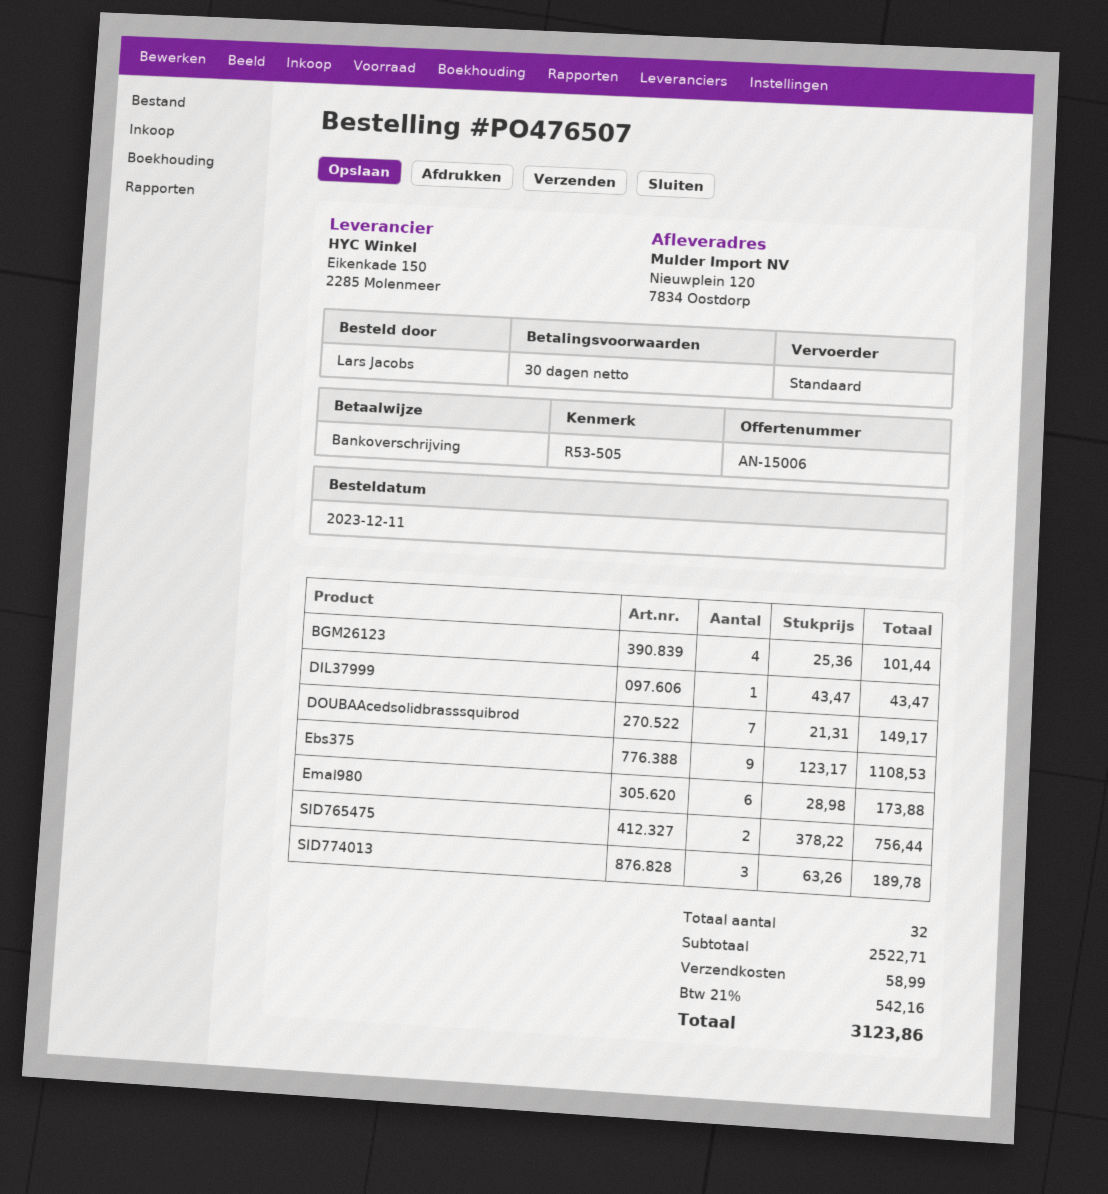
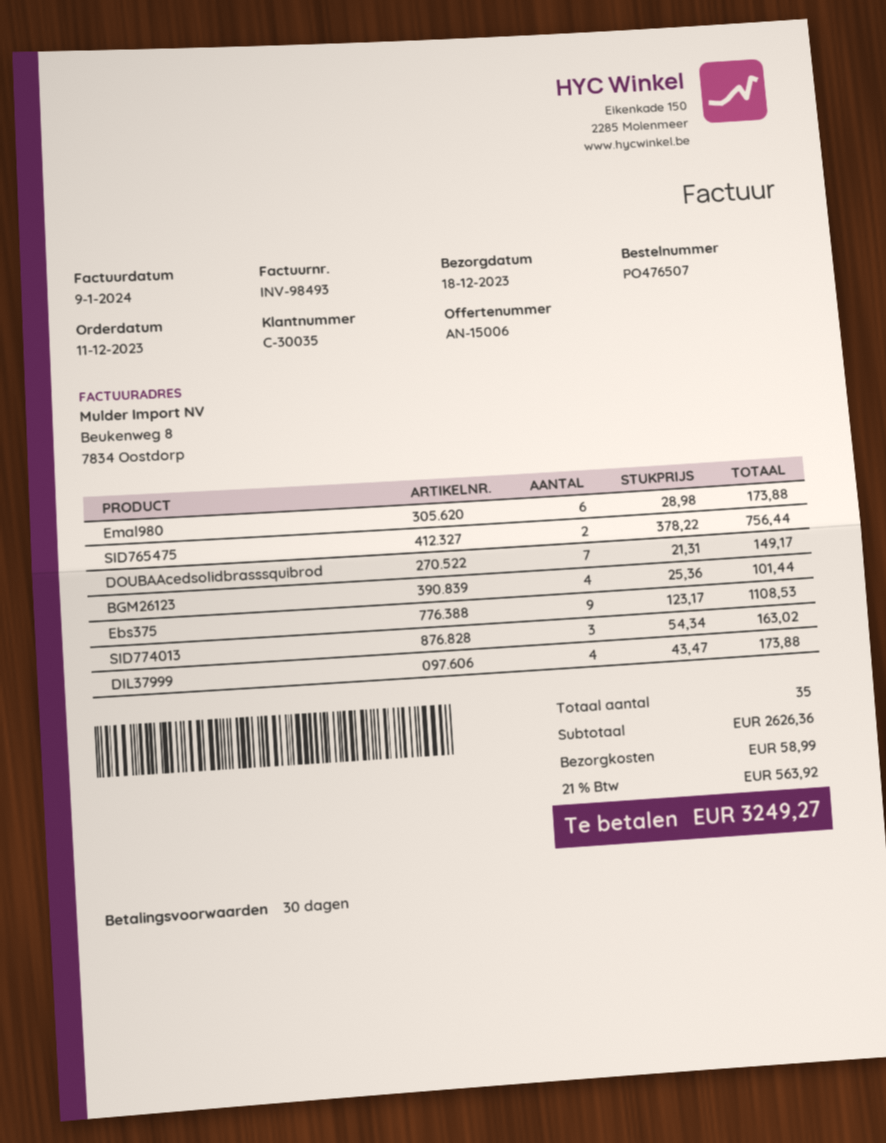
DIL37999: 1 x 43.47 = 43.47 -> 4 x 43.47 = 173.88
SID774013: 3 x 63.26 = 189.78 -> 3 x 54.34 = 163.02
total quantity: 32 -> 35
subtotal: 2522.71 -> 2626.36
tax: 21% = 542.16 -> 21% = 563.92
total: 3123.86 -> 3249.27

